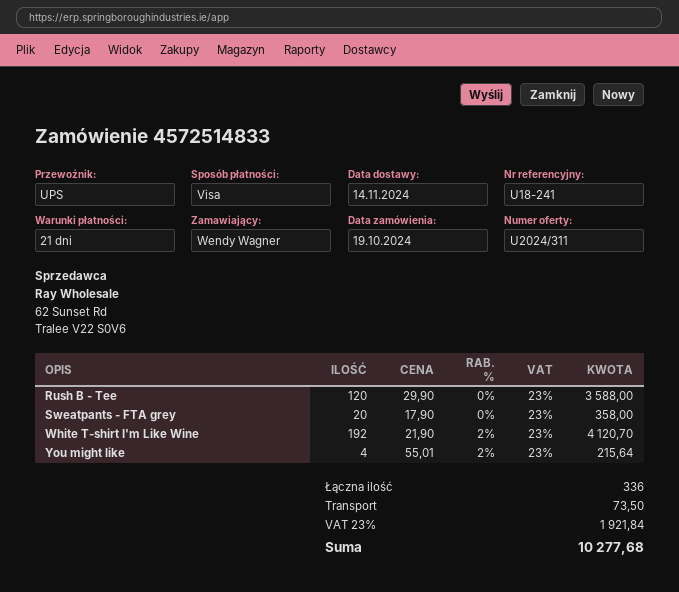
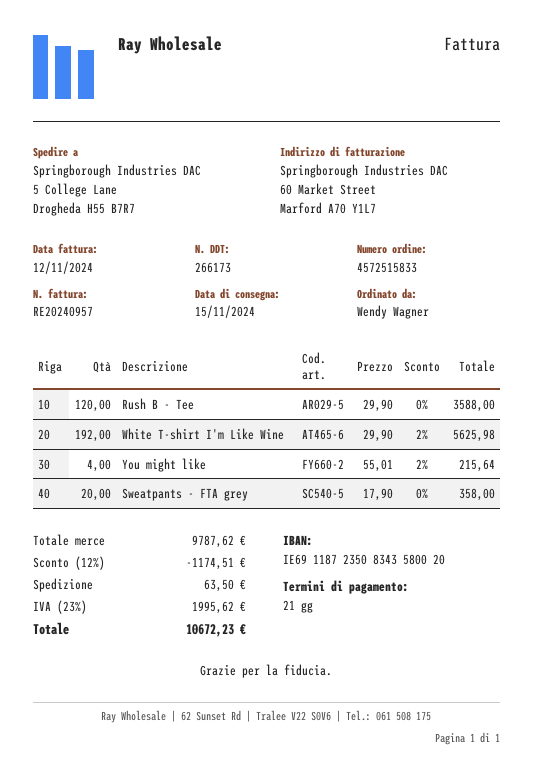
order number: 4572514833 -> 4572515833
delivery date: 2024-11-14 -> 2024-11-15
White T-shirt I'm Like Wine: 192 x 21.90 - 2% = 4120.70 -> 192 x 29.90 - 2% = 5625.98
discount: none -> 12% = 1174.51
shipping: 73.50 -> 63.50
tax: 23% = 1921.84 -> 23% = 1995.62
total: 10277.68 -> 10672.23

